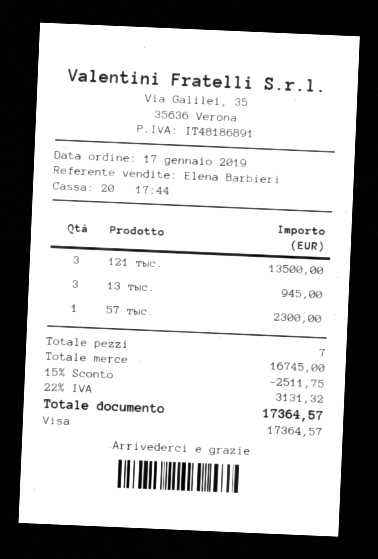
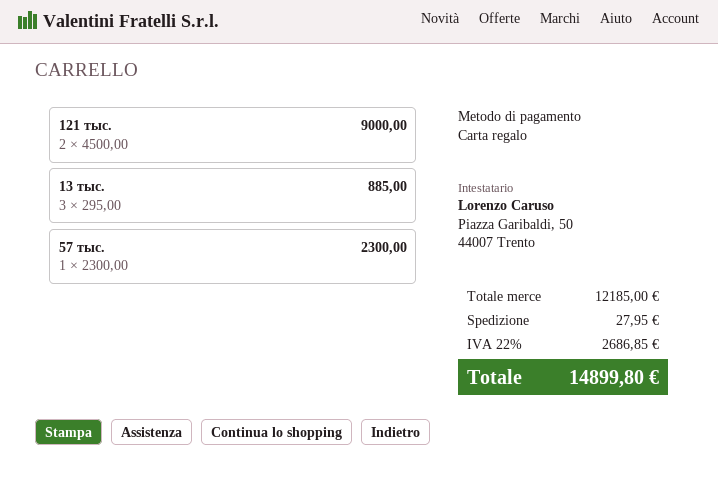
payment method: Visa -> gift card
121 тыс.: 3 for 13500.00 -> 2 for 9000.00
13 тыс.: 3 for 945.00 -> 3 for 885.00
subtotal: 16745.00 -> 12185.00
discount: 15% = 2511.75 -> none
shipping: none -> 27.95
tax: 22% = 3131.32 -> 22% = 2686.85
total: 17364.57 -> 14899.80

